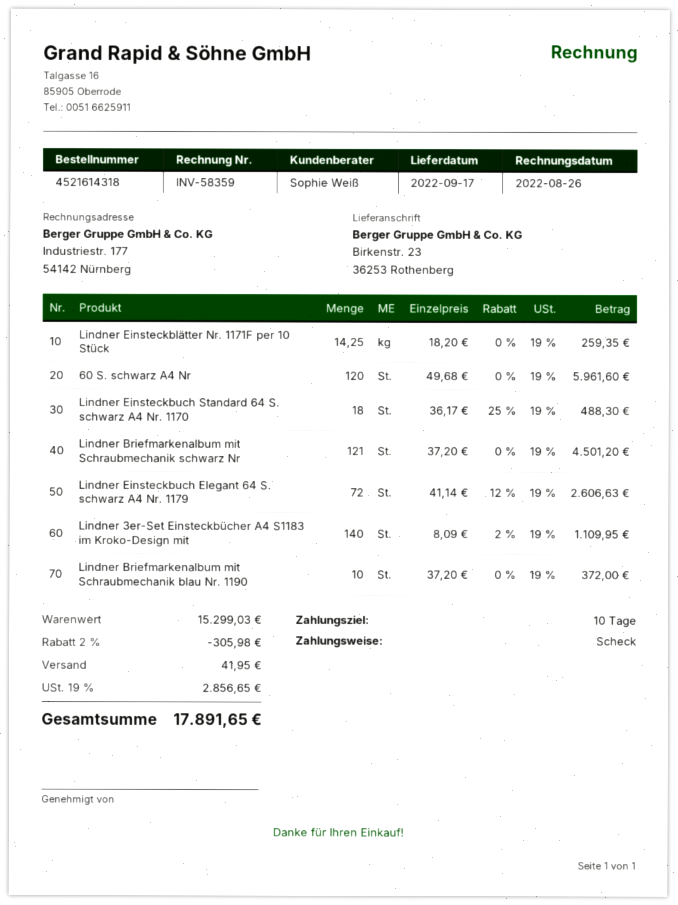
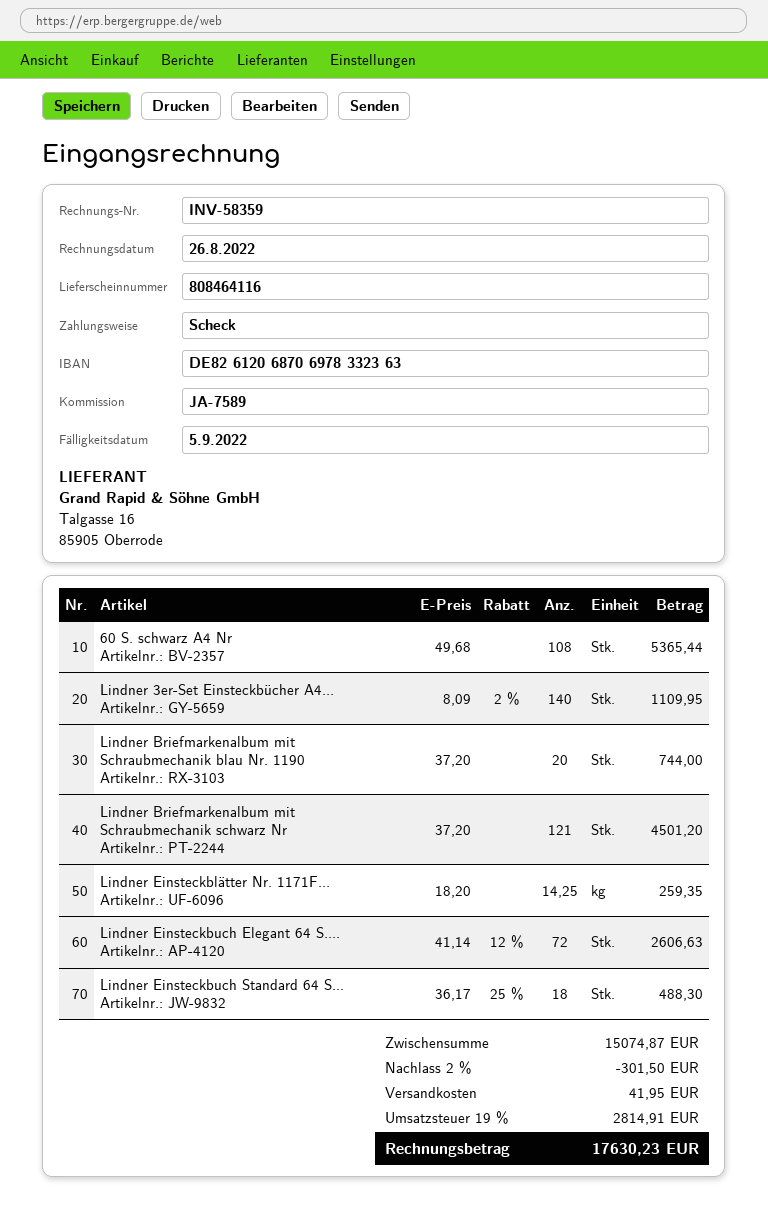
60 S. schwarz A4 Nr: 120 x 49.68 = 5961.60 -> 108 x 49.68 = 5365.44
Lindner Briefmarkenalbum mit Schraubmechanik blau Nr. 1190: 10 x 37.20 = 372.00 -> 20 x 37.20 = 744.00
subtotal: 15299.03 -> 15074.87
discount: 2% = 305.98 -> 2% = 301.50
tax: 19% = 2856.65 -> 19% = 2814.91
total: 17891.65 -> 17630.23

